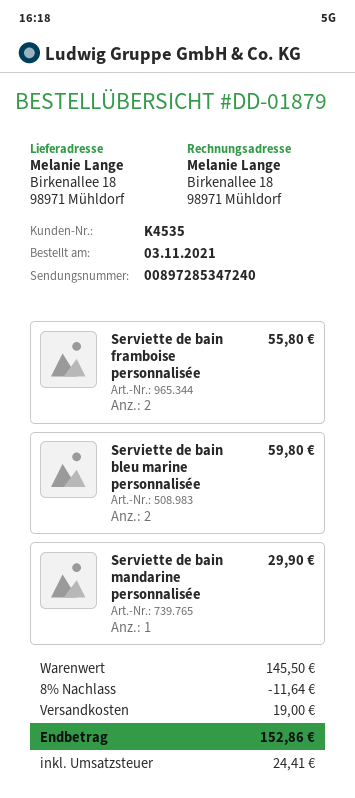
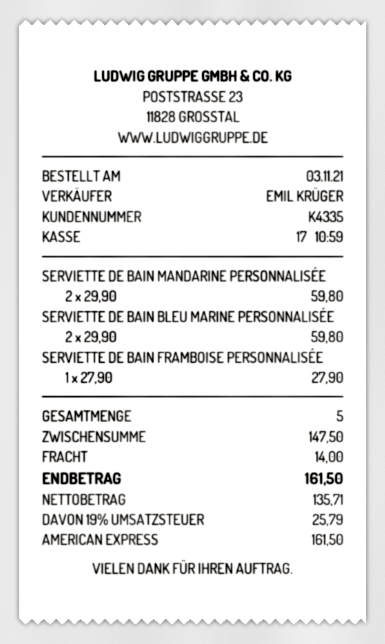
customer number: K4535 -> K4335
Serviette de bain framboise personnalisée: 2 for 55.80 -> 1 for 27.90
Serviette de bain mandarine personnalisée: 1 for 29.90 -> 2 for 59.80
subtotal: 145.50 -> 147.50
discount: 8% = 11.64 -> none
shipping: 19.00 -> 14.00
tax: 24.41 -> 25.79
total: 152.86 -> 161.50

